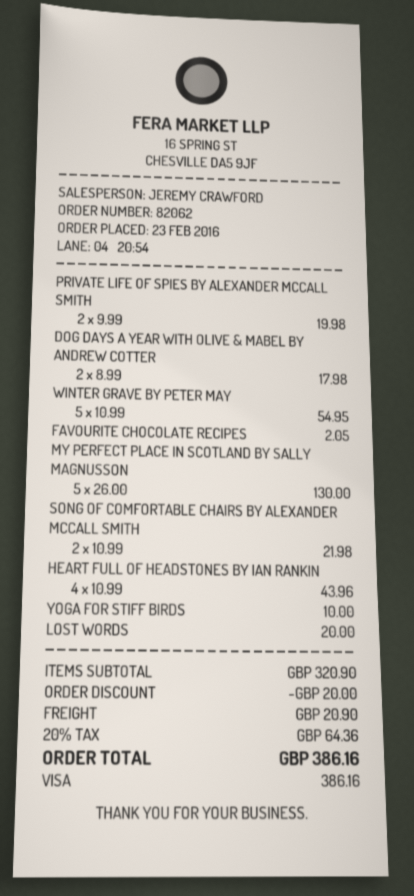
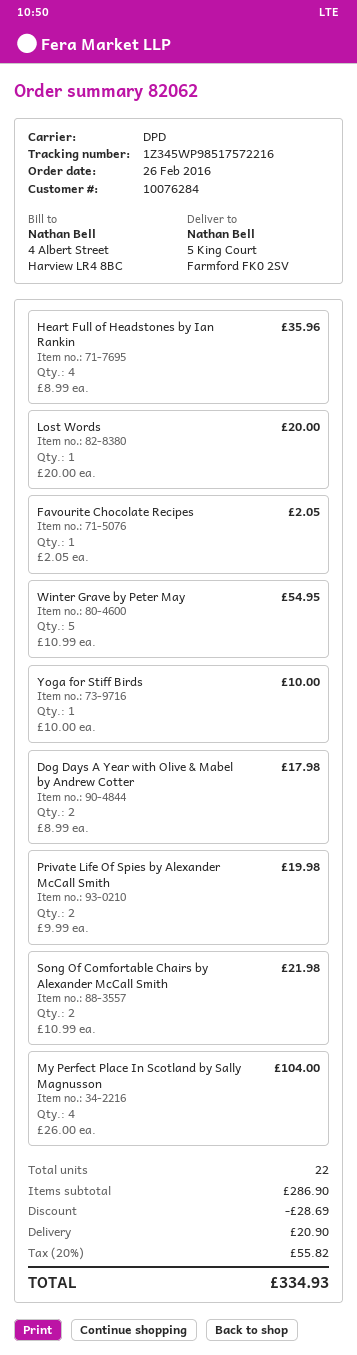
order date: 2016-02-23 -> 2016-02-26
MY PERFECT PLACE IN SCOTLAND BY SALLY MAGNUSSON: 5 x 26.00 = 130.00 -> 4 x 26.00 = 104.00
HEART FULL OF HEADSTONES BY IAN RANKIN: 4 x 10.99 = 43.96 -> 4 x 8.99 = 35.96
subtotal: 320.90 -> 286.90
discount: 20.00 -> 28.69
tax: 20% = 64.36 -> 20% = 55.82
total: 386.16 -> 334.93

